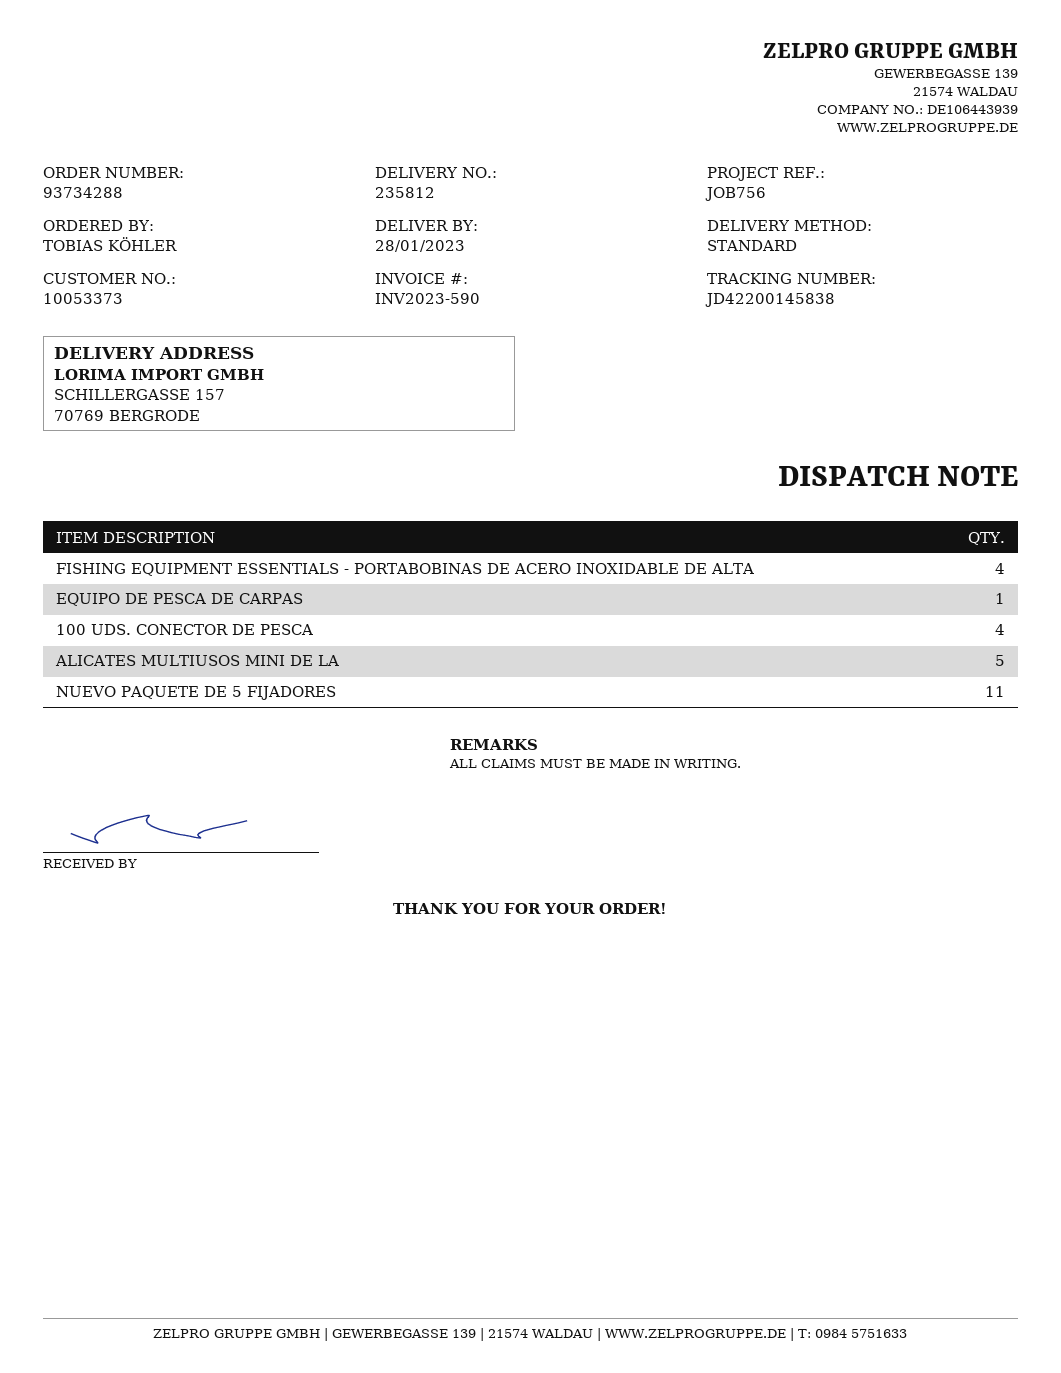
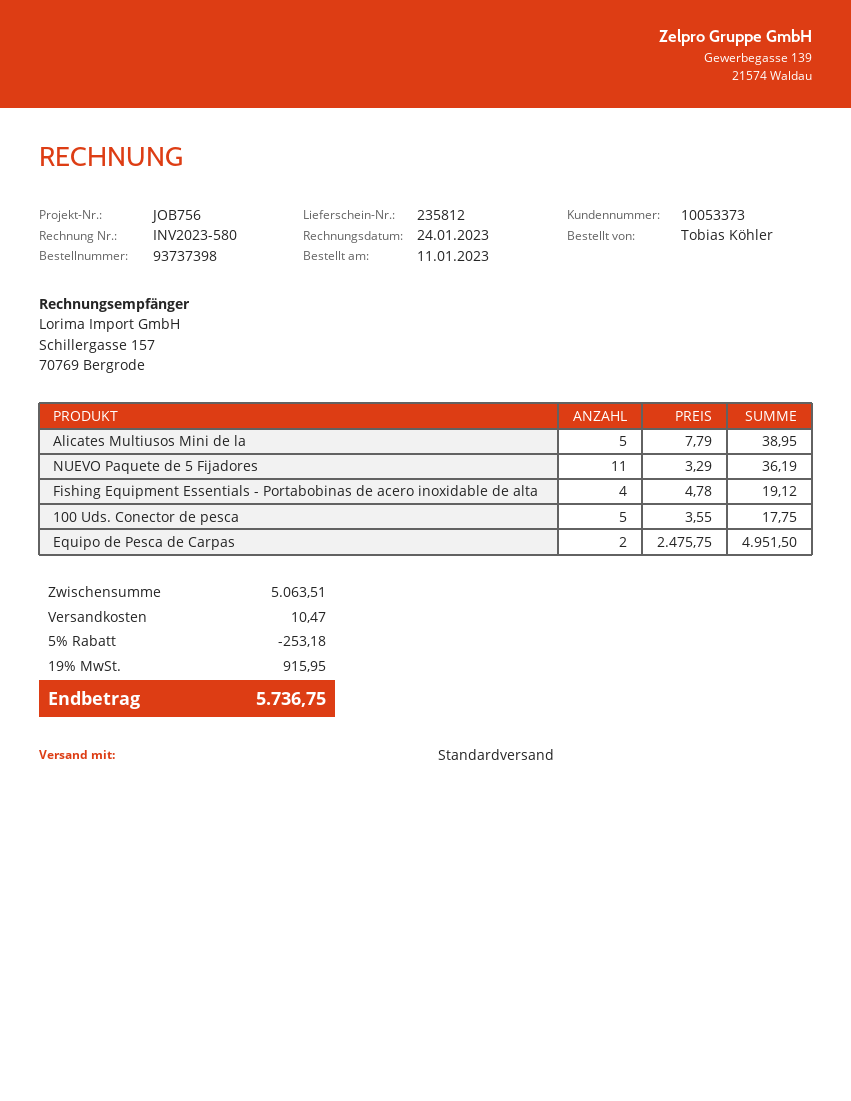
order number: 93734288 -> 93737398
invoice number: INV2023-590 -> INV2023-580
EQUIPO DE PESCA DE CARPAS: 1 -> 2
100 UDS. CONECTOR DE PESCA: 4 -> 5

